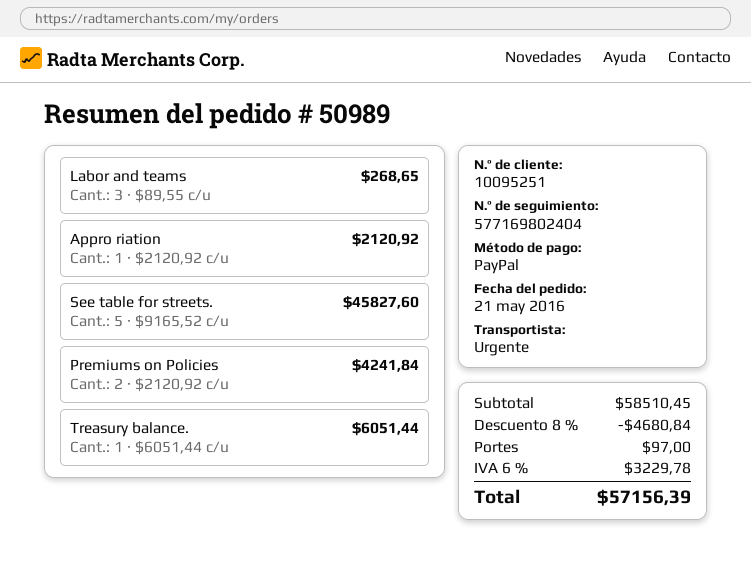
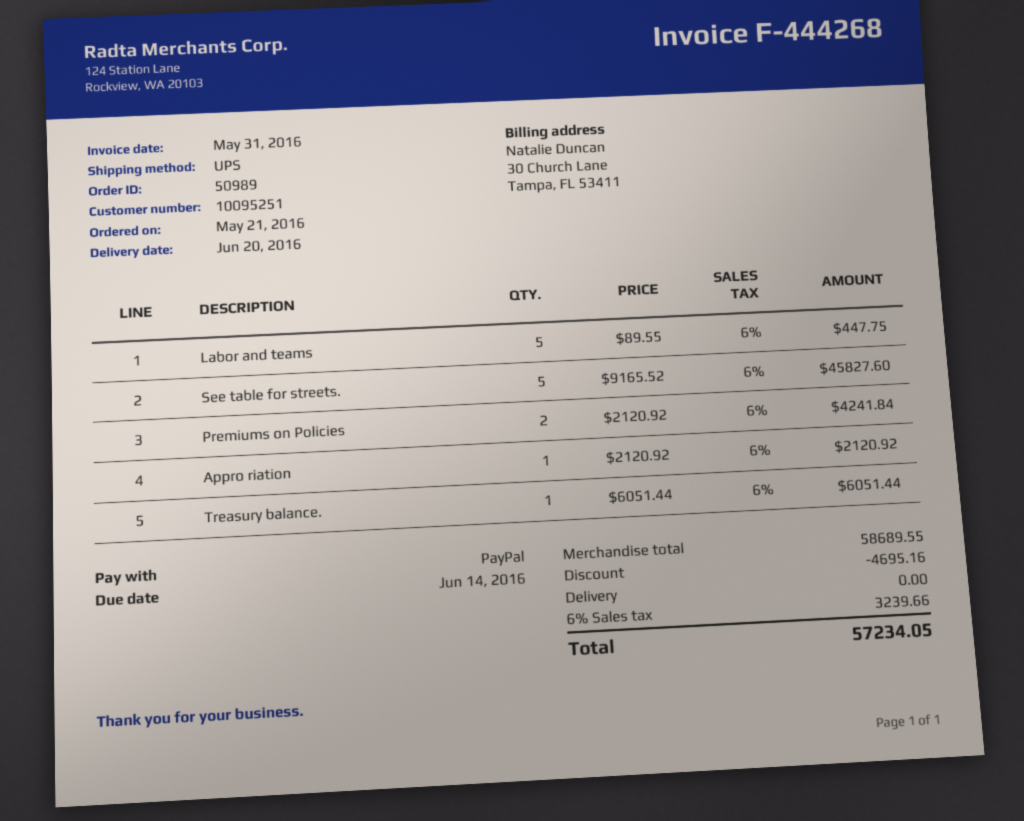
shipping method: express -> UPS
Labor and teams: 3 x 89.55 = 268.65 -> 5 x 89.55 = 447.75
subtotal: 58510.45 -> 58689.55
discount: 4680.84 -> 4695.16
shipping: 97.00 -> 0.00
tax: 6% = 3229.78 -> 6% = 3239.66
total: 57156.39 -> 57234.05

